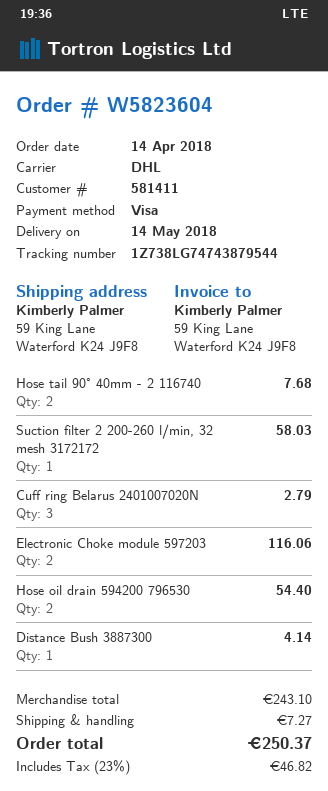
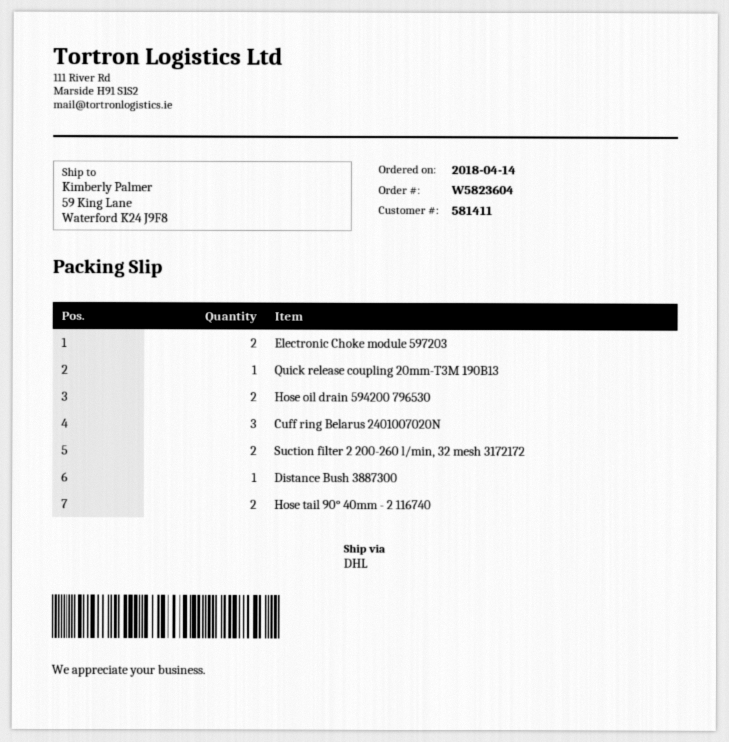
Suction filter 2 200-260 l/min, 32 mesh 3172172: 1 -> 2
Quick release coupling 20mm-T3M 190B13: none -> 1

